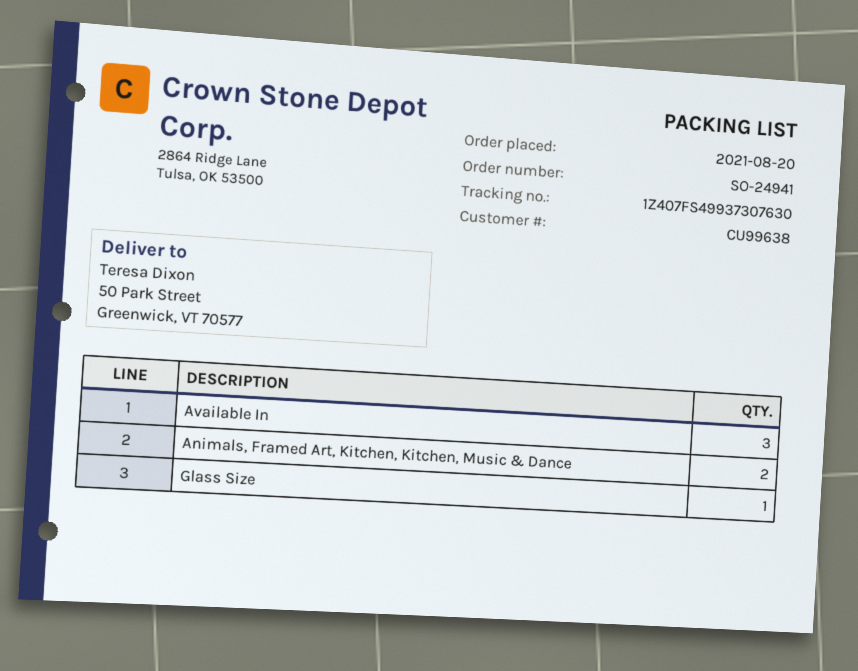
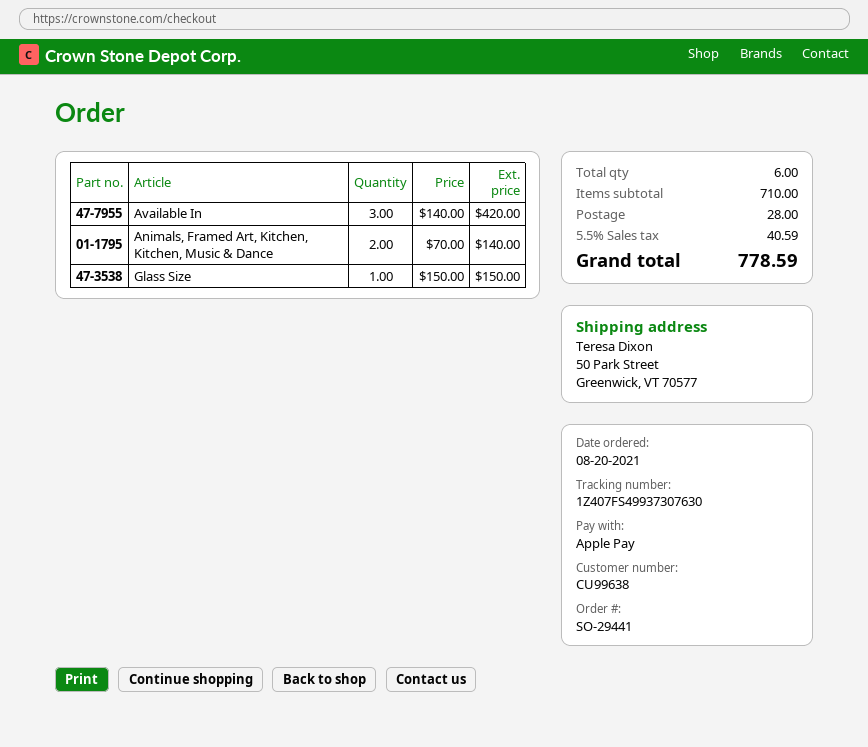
order number: SO-24941 -> SO-29441

